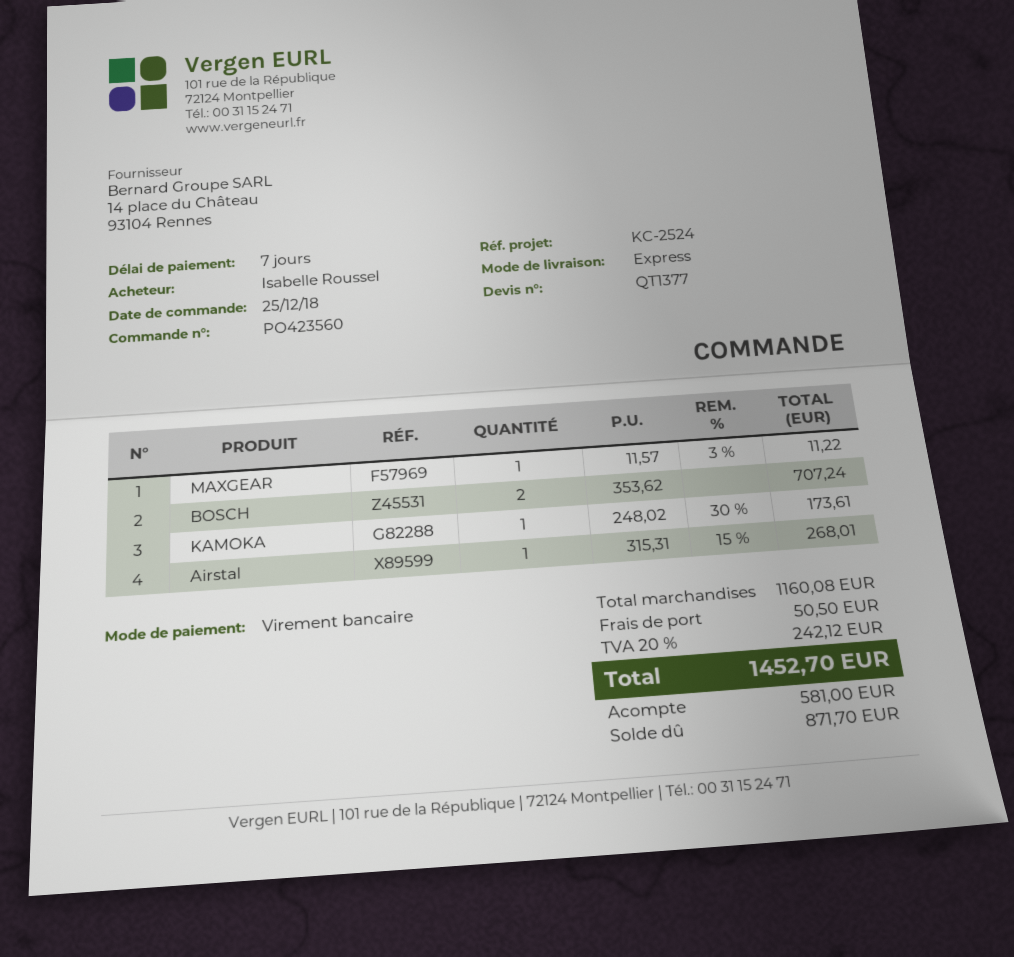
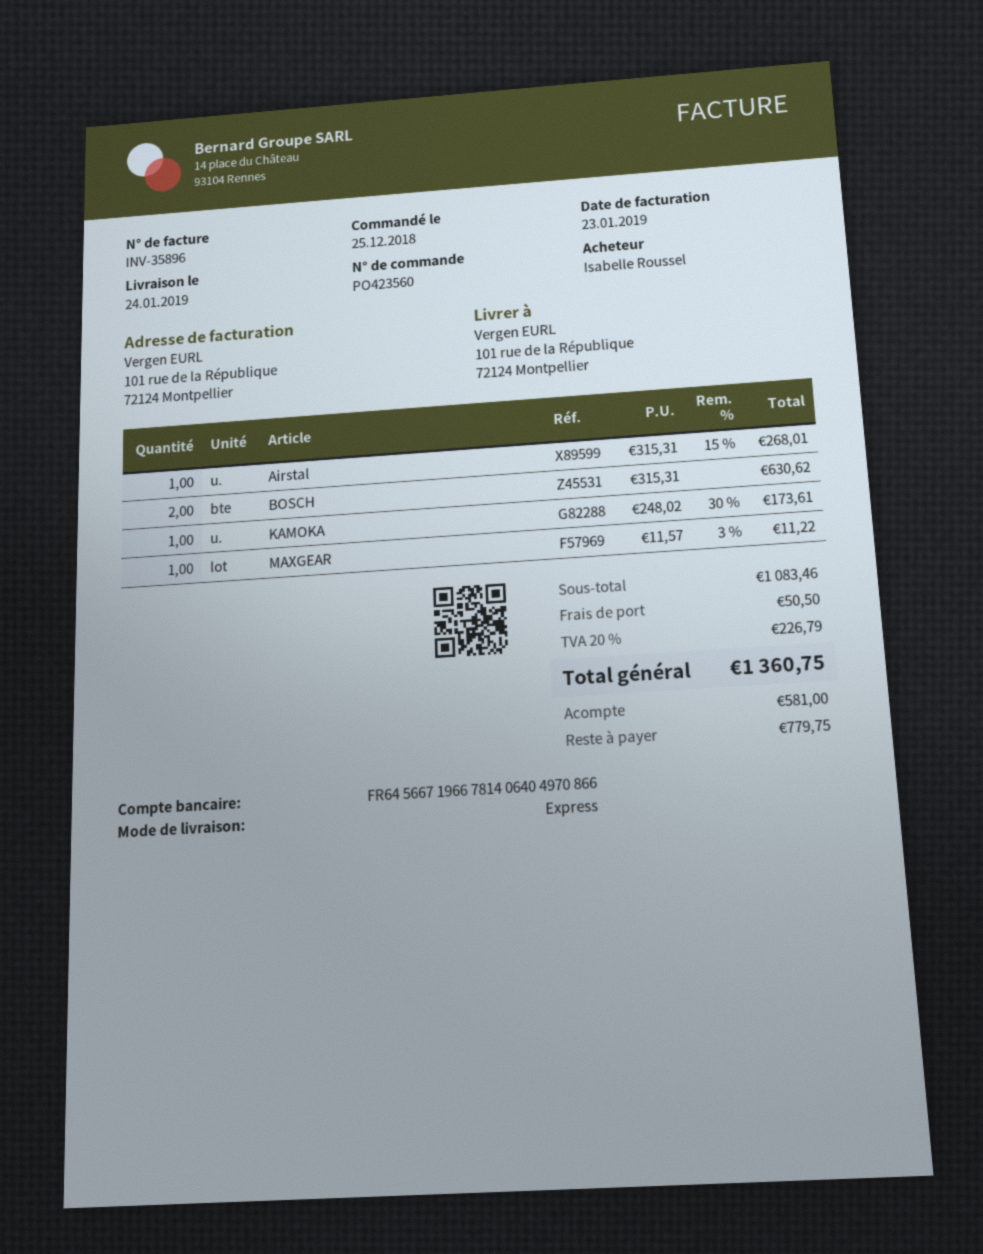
BOSCH: 2 x 353.62 = 707.24 -> 2 x 315.31 = 630.62
subtotal: 1160.08 -> 1083.46
tax: 20% = 242.12 -> 20% = 226.79
total: 1452.70 -> 1360.75
balance: 871.70 -> 779.75

